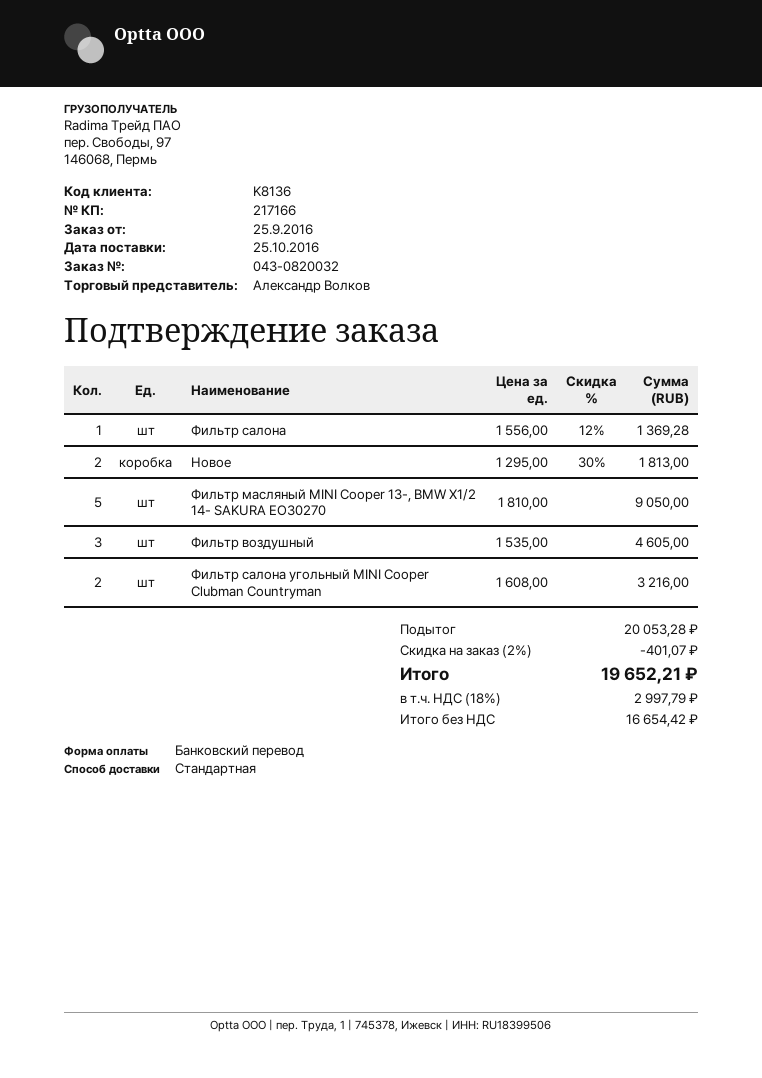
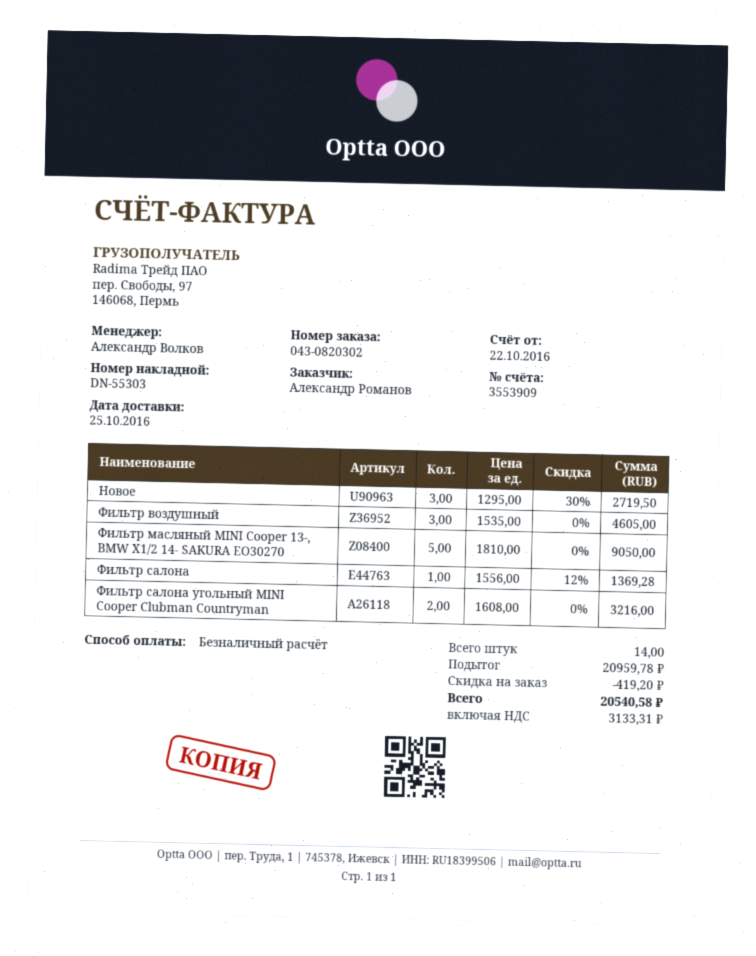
order number: 043-0820032 -> 043-0820302
Новое: 2 x 1295.00 - 30% = 1813.00 -> 3 x 1295.00 - 30% = 2719.50
subtotal: 20053.28 -> 20959.78
discount: 401.07 -> 419.20
tax: 2997.79 -> 3133.31
total: 19652.21 -> 20540.58

